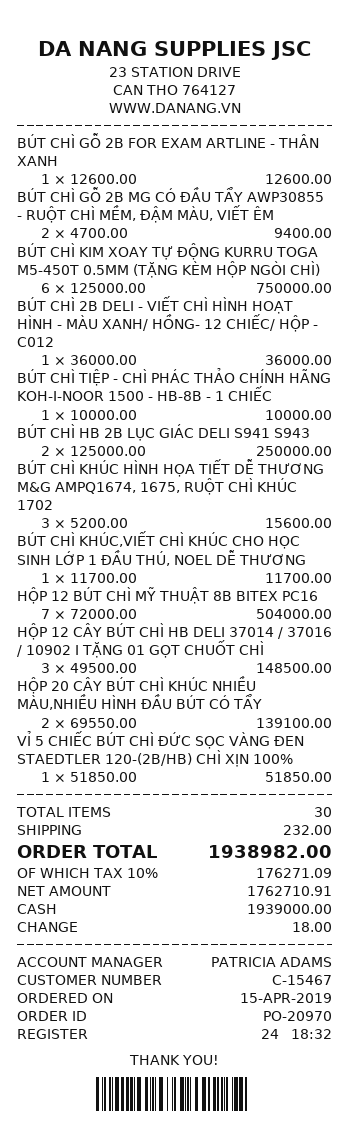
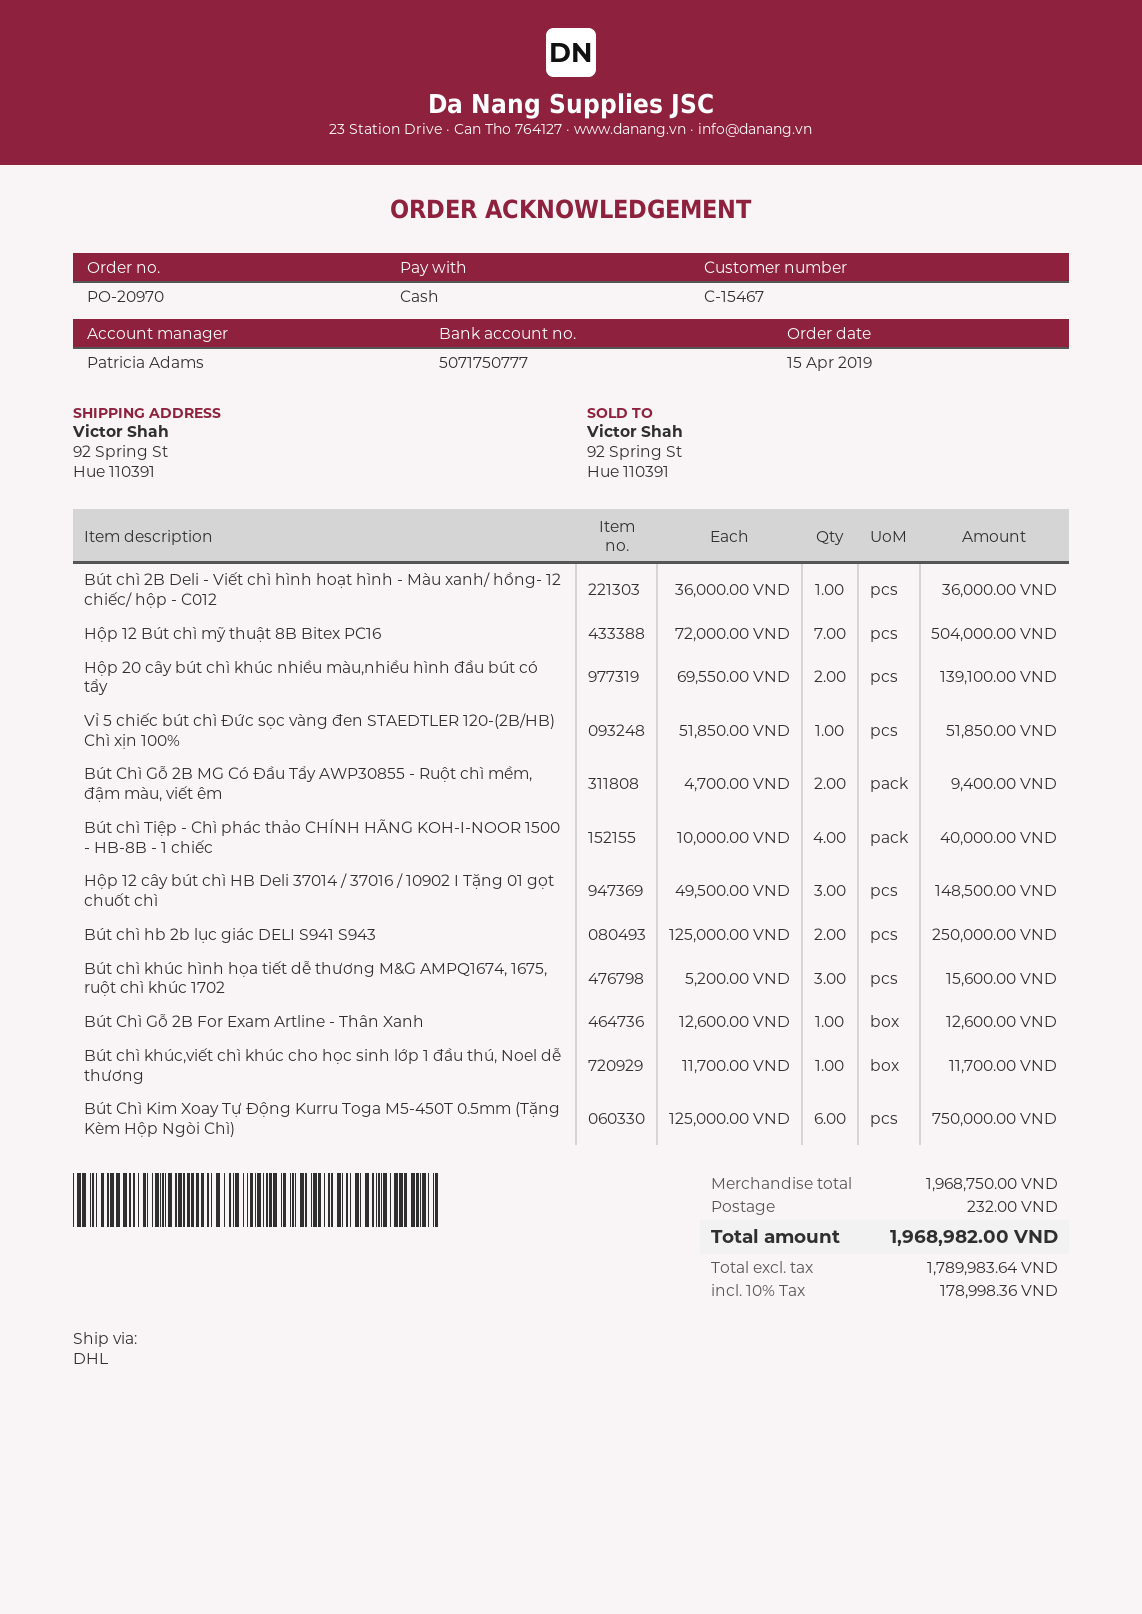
BÚT CHÌ TIỆP - CHÌ PHÁC THẢO CHÍNH HÃNG KOH-I-NOOR 1500 - HB-8B - 1 CHIẾC: 1 x 10000.00 = 10000.00 -> 4 x 10000.00 = 40000.00
net: 1762710.91 -> 1789983.64
tax: 10% = 176271.09 -> 10% = 178998.36
total: 1938982.00 -> 1968982.00

